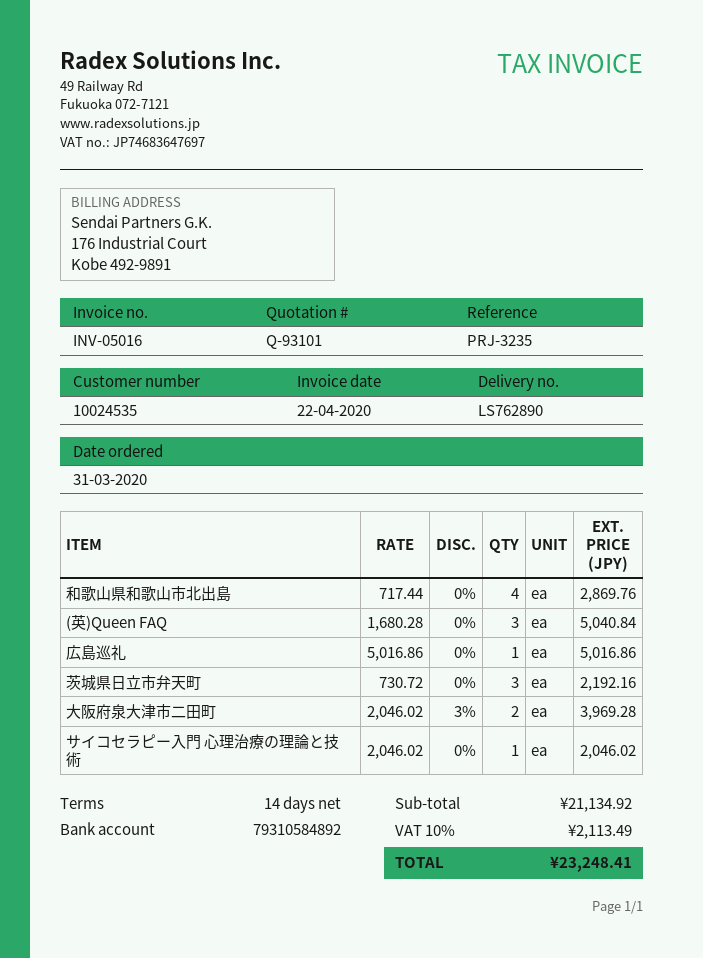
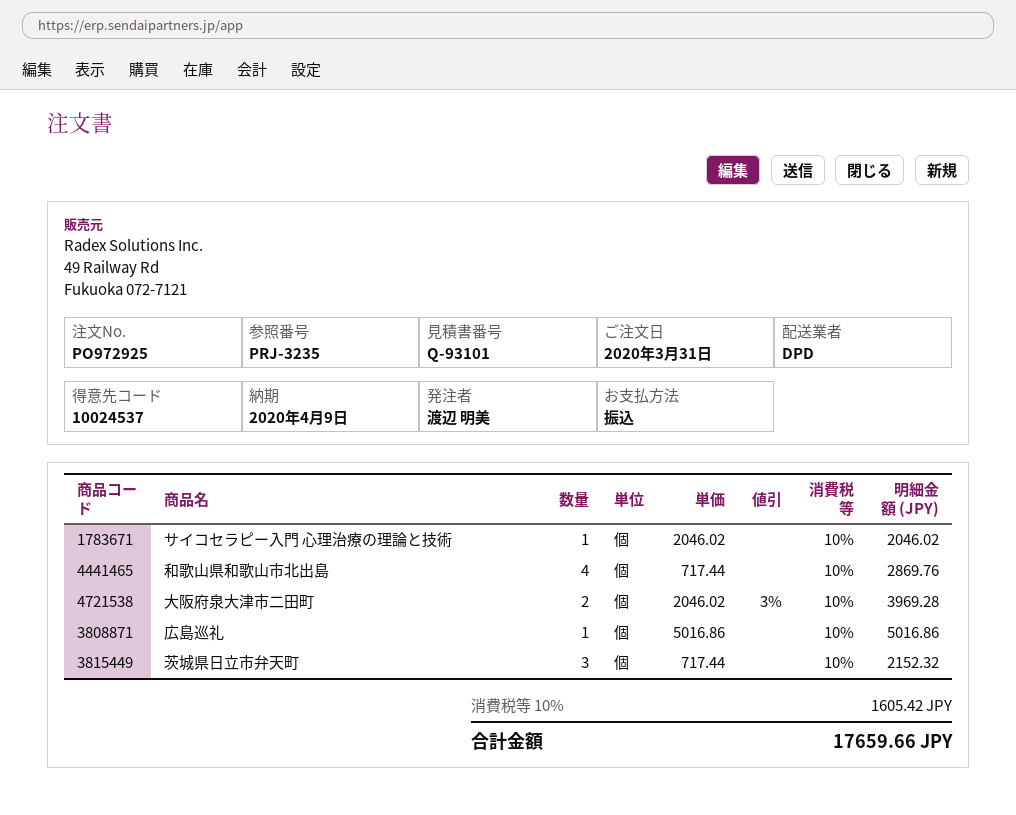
customer number: 10024535 -> 10024537
(英)Queen FAQ: 3 x 1680.28 = 5040.84 -> none
茨城県日立市弁天町: 3 x 730.72 = 2192.16 -> 3 x 717.44 = 2152.32
tax: 10% = 2113.49 -> 10% = 1605.42
total: 23248.41 -> 17659.66

